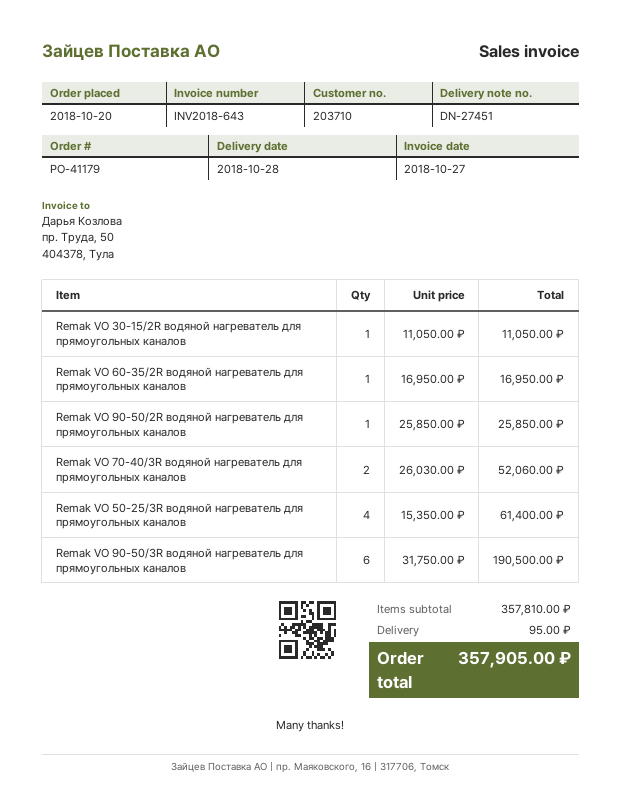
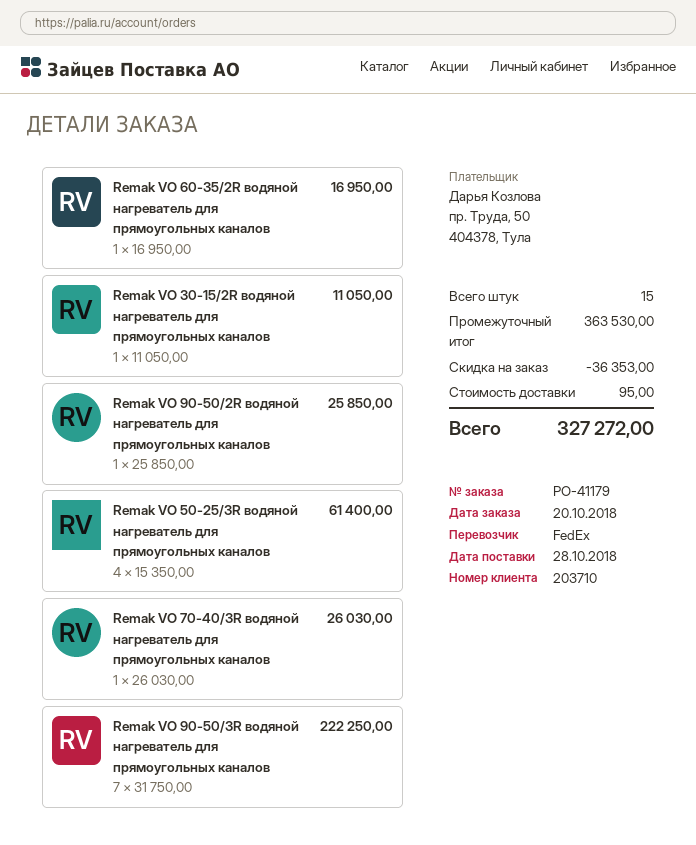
Remak VO 70-40/3R водяной нагреватель для прямоугольных каналов: 2 x 26030.00 = 52060.00 -> 1 x 26030.00 = 26030.00
Remak VO 90-50/3R водяной нагреватель для прямоугольных каналов: 6 x 31750.00 = 190500.00 -> 7 x 31750.00 = 222250.00
subtotal: 357810.00 -> 363530.00
discount: none -> 36353.00
total: 357905.00 -> 327272.00

